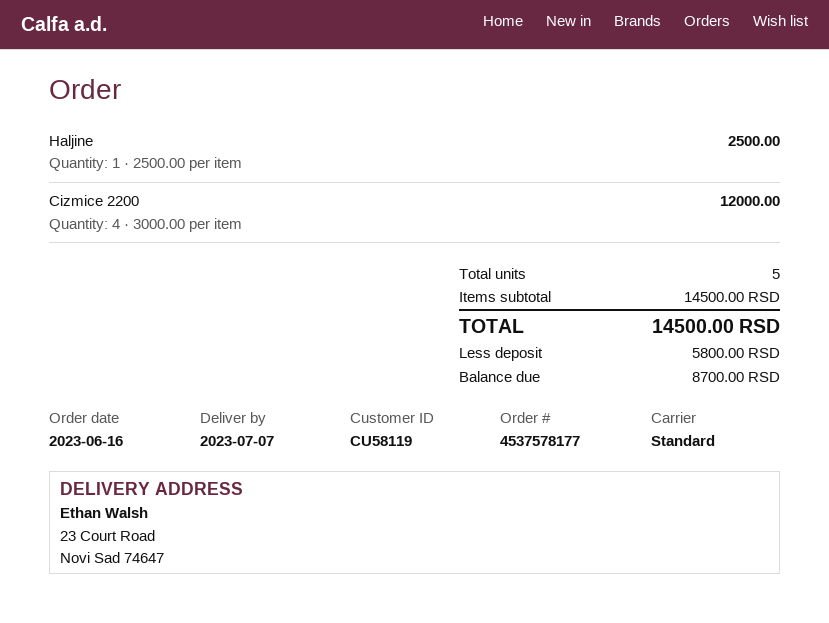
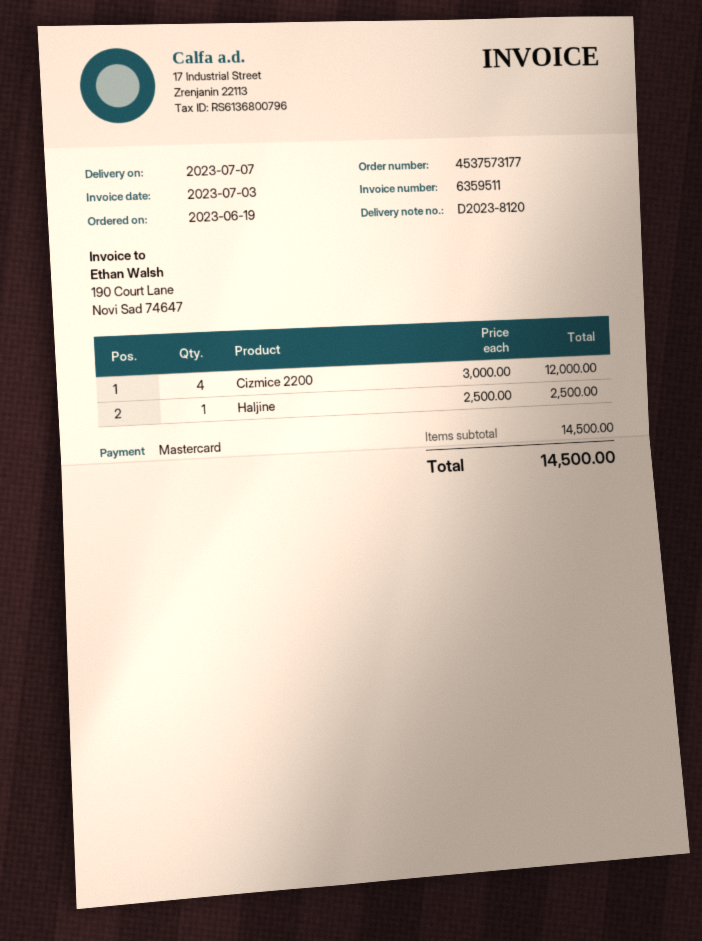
order number: 4537578177 -> 4537573177
order date: 2023-06-16 -> 2023-06-19

